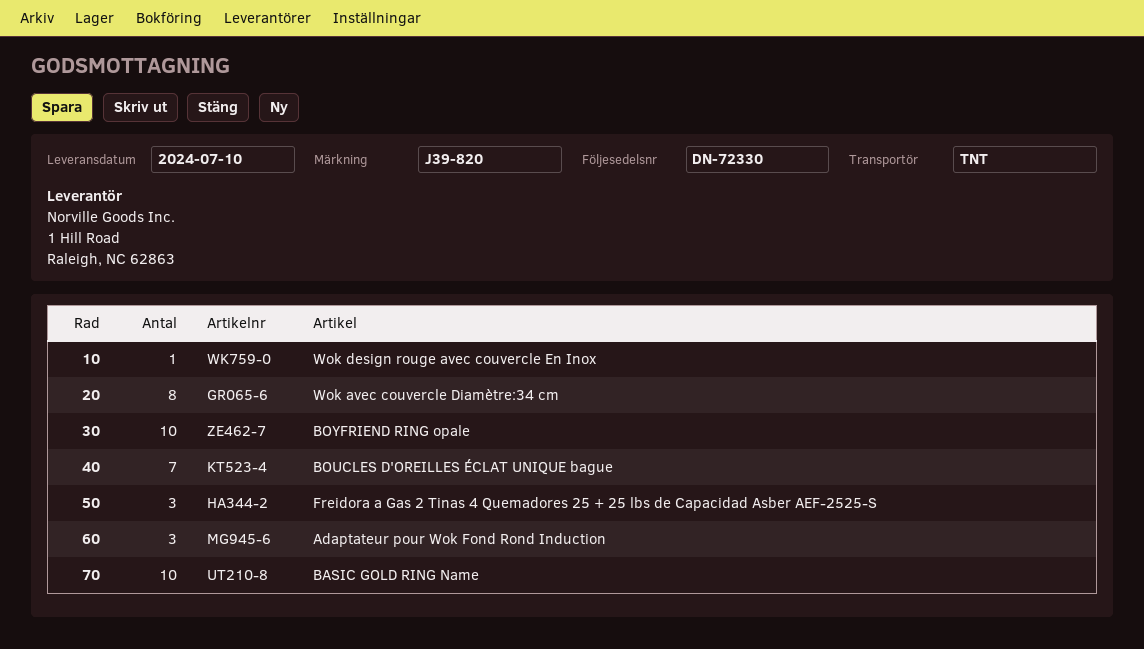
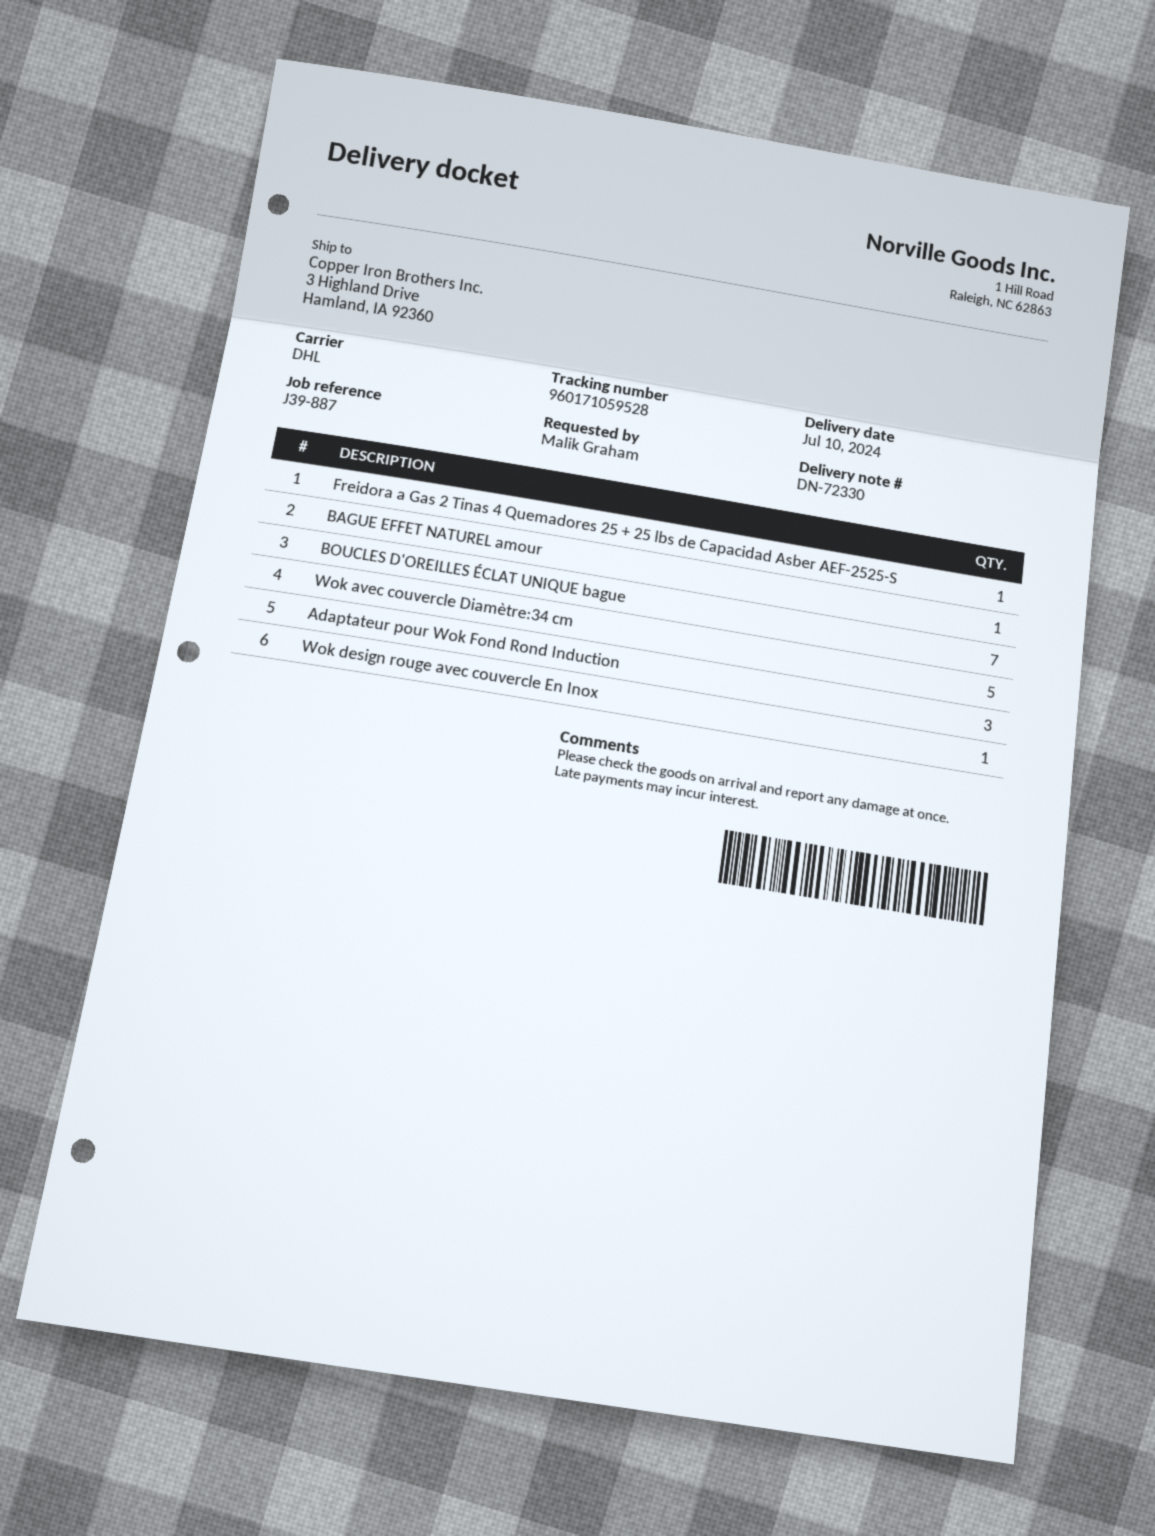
reference: J39-820 -> J39-887
shipping method: TNT -> DHL
Wok avec couvercle Diamètre:34 cm: 8 -> 5
BOYFRIEND RING opale: 10 -> none
Freidora a Gas 2 Tinas 4 Quemadores 25 + 25 lbs de Capacidad Asber AEF-2525-S: 3 -> 1
BASIC GOLD RING Name: 10 -> none
BAGUE EFFET NATUREL amour: none -> 1

